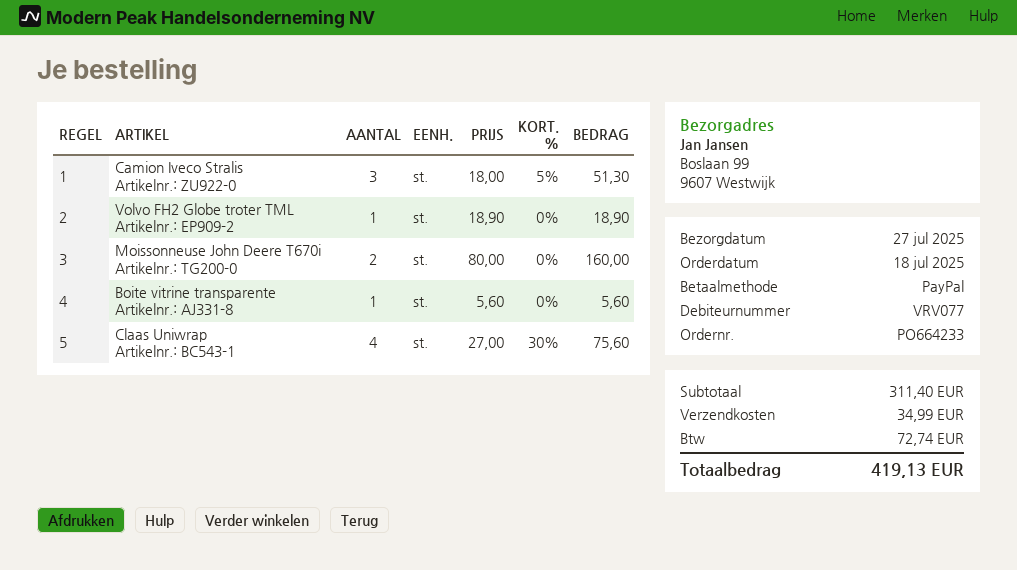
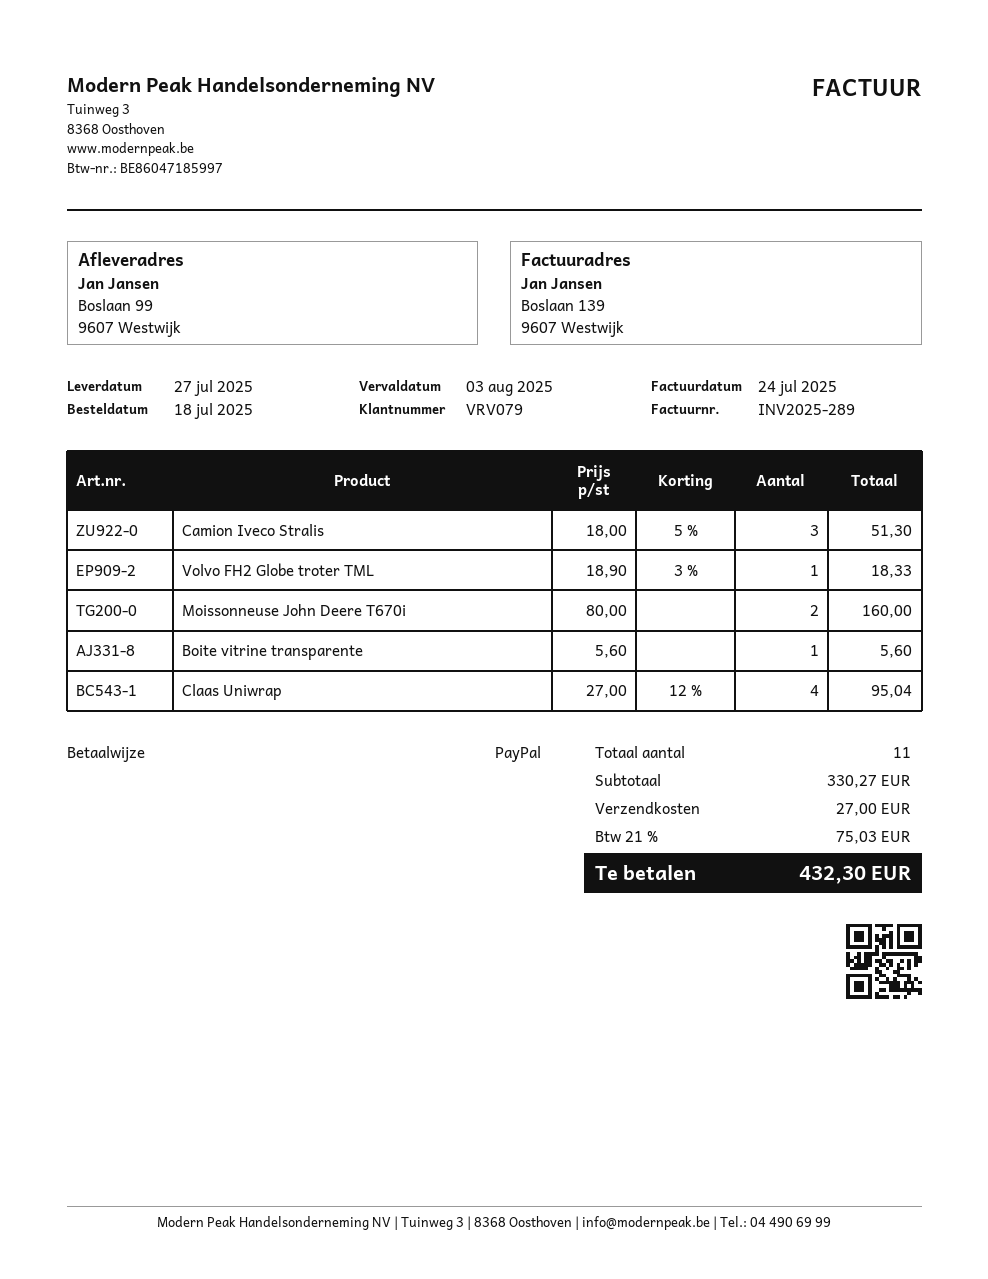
customer number: VRV077 -> VRV079
Volvo FH2 Globe troter TML: 1 x 18.90 = 18.90 -> 1 x 18.90 - 3% = 18.33
Claas Uniwrap: 4 x 27.00 - 30% = 75.60 -> 4 x 27.00 - 12% = 95.04
subtotal: 311.40 -> 330.27
shipping: 34.99 -> 27.00
tax: 72.74 -> 75.03
total: 419.13 -> 432.30

